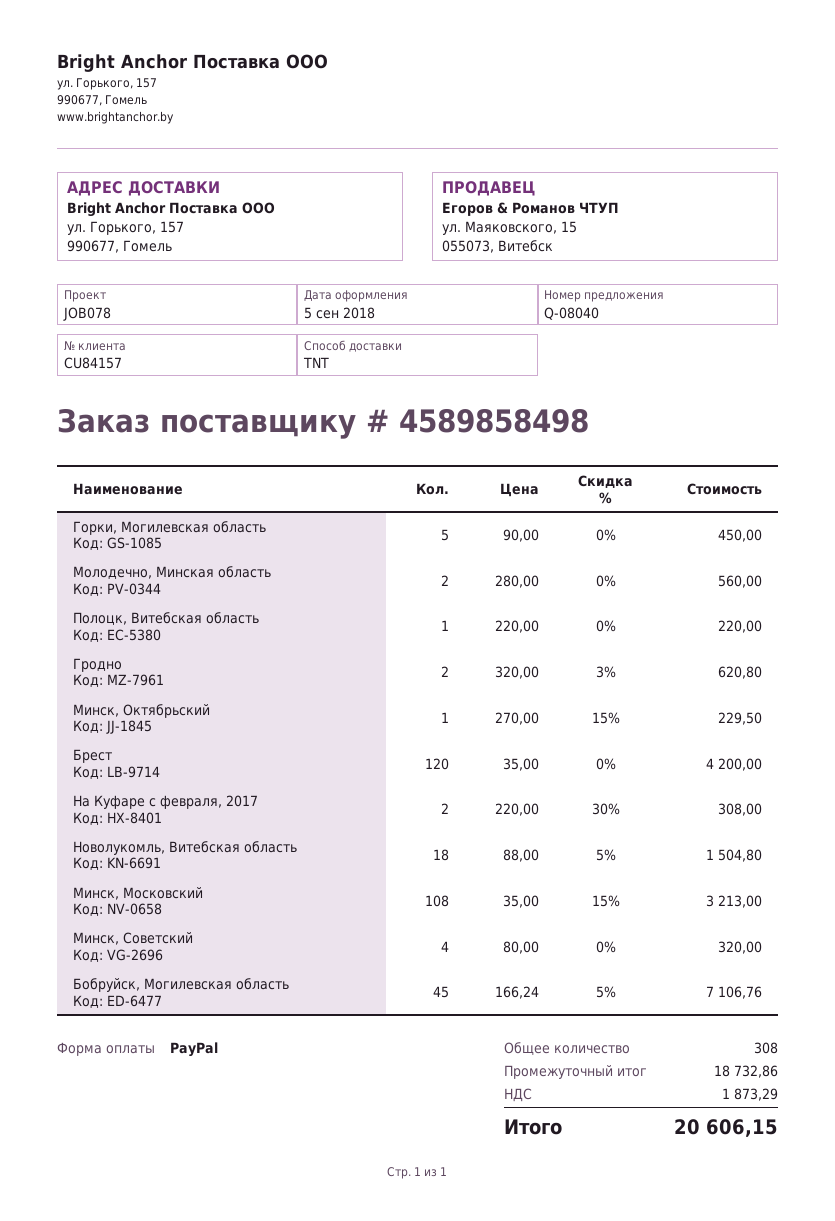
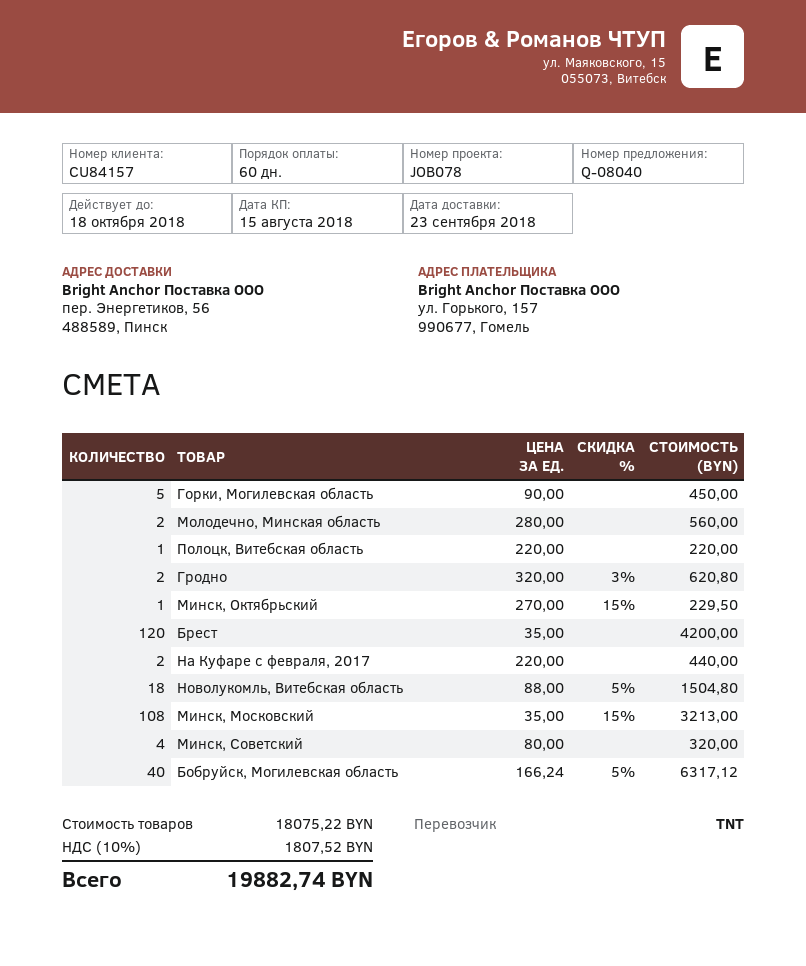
ship to: ул. Горького, 157, 990677, Гомель -> пер. Энергетиков, 56, 488589, Пинск
На Куфаре с февраля, 2017: 2 x 220.00 - 30% = 308.00 -> 2 x 220.00 = 440.00
Бобруйск, Могилевская область: 45 x 166.24 - 5% = 7106.76 -> 40 x 166.24 - 5% = 6317.12
subtotal: 18732.86 -> 18075.22
tax: 1873.29 -> 1807.52
total: 20606.15 -> 19882.74

